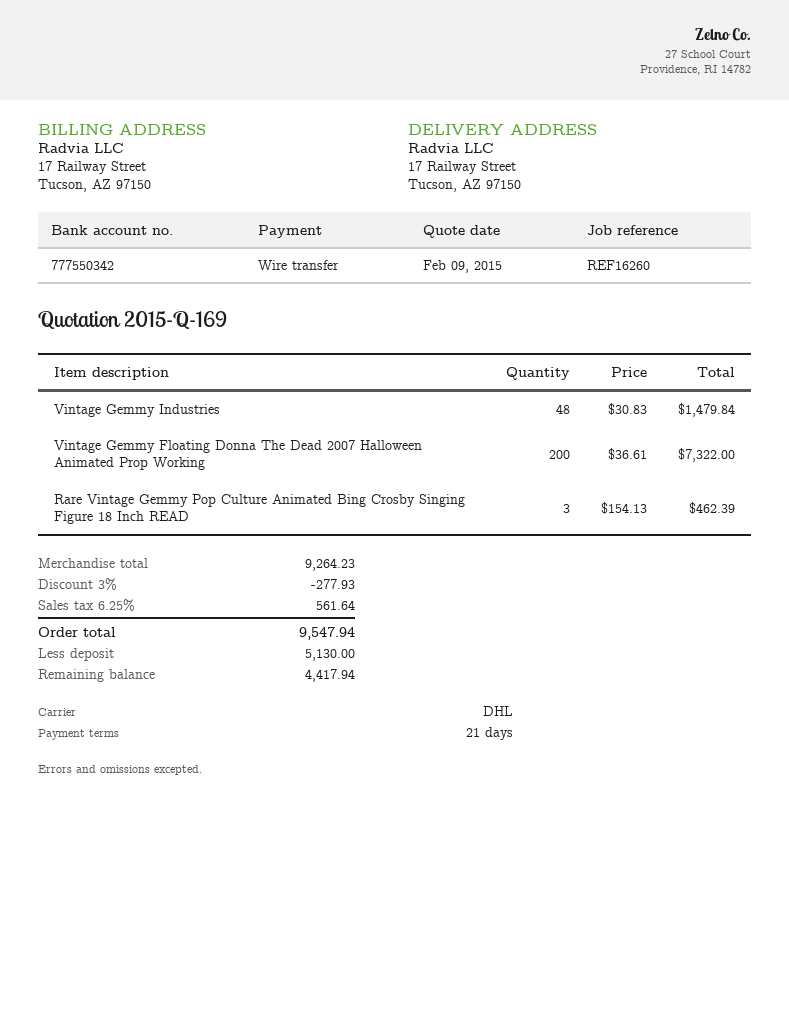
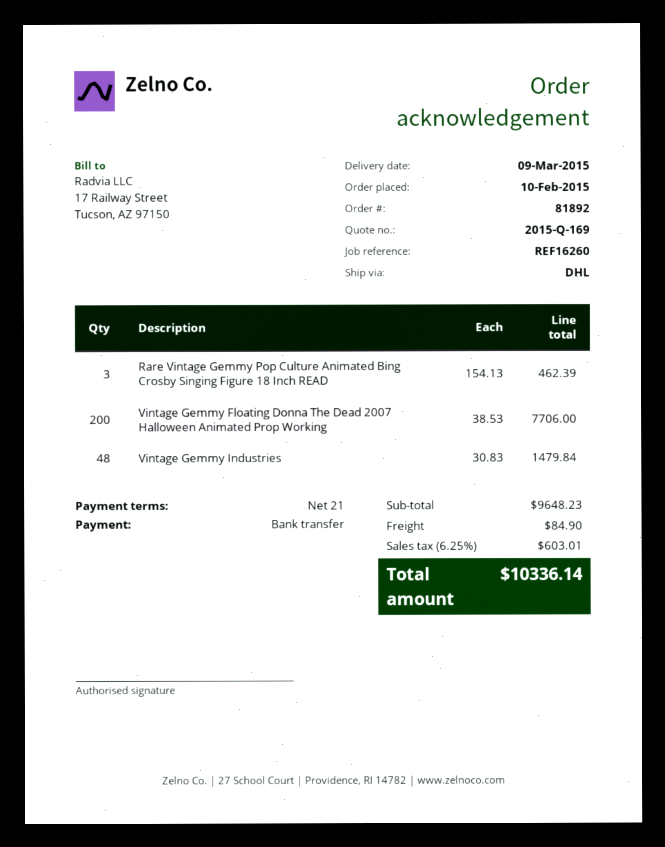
Vintage Gemmy Floating Donna The Dead 2007 Halloween Animated Prop Working: 200 x 36.61 = 7322.00 -> 200 x 38.53 = 7706.00
subtotal: 9264.23 -> 9648.23
discount: 3% = 277.93 -> none
shipping: none -> 84.90
tax: 6.25% = 561.64 -> 6.25% = 603.01
total: 9547.94 -> 10336.14

